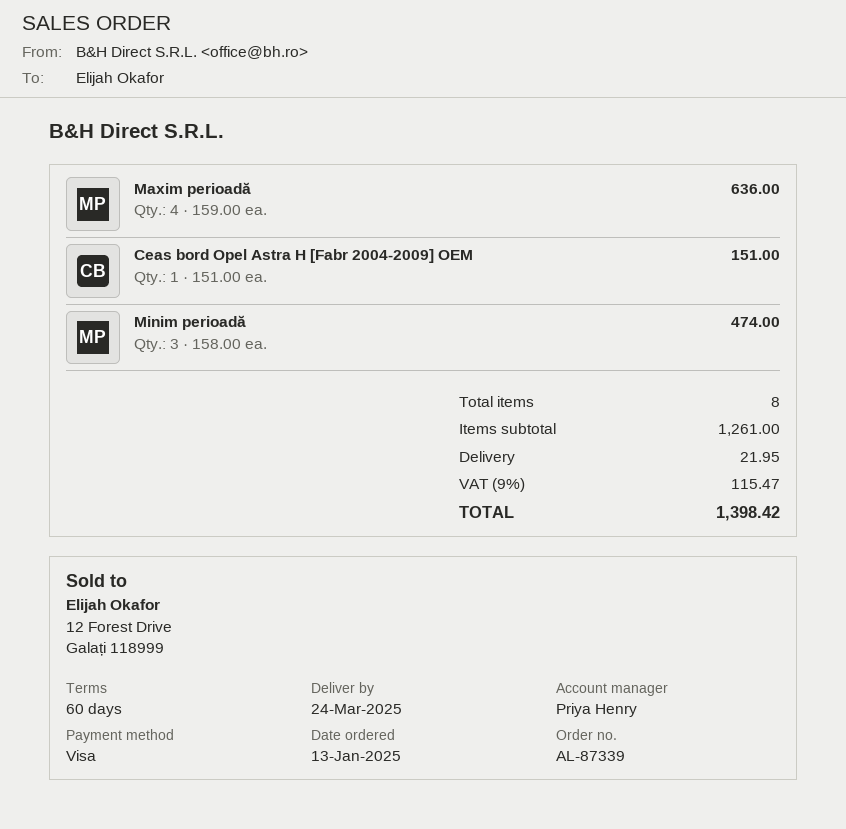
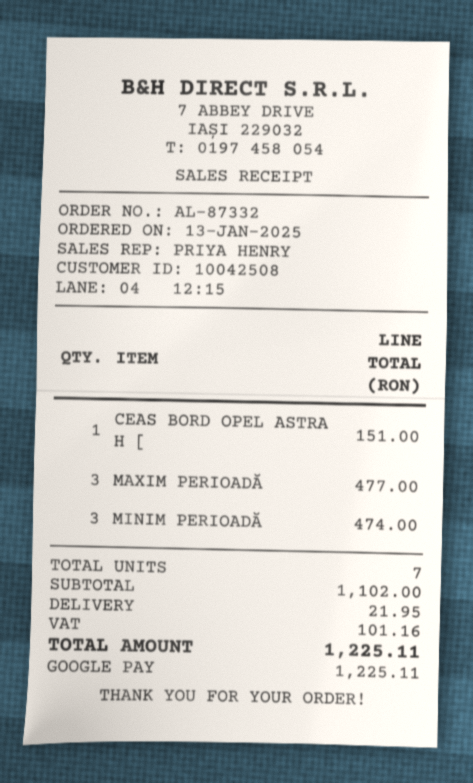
order number: AL-87339 -> AL-87332
payment method: Visa -> Google Pay
Maxim perioadă: 4 for 636.00 -> 3 for 477.00
total quantity: 8 -> 7
subtotal: 1261.00 -> 1102.00
tax: 115.47 -> 101.16
total: 1398.42 -> 1225.11

